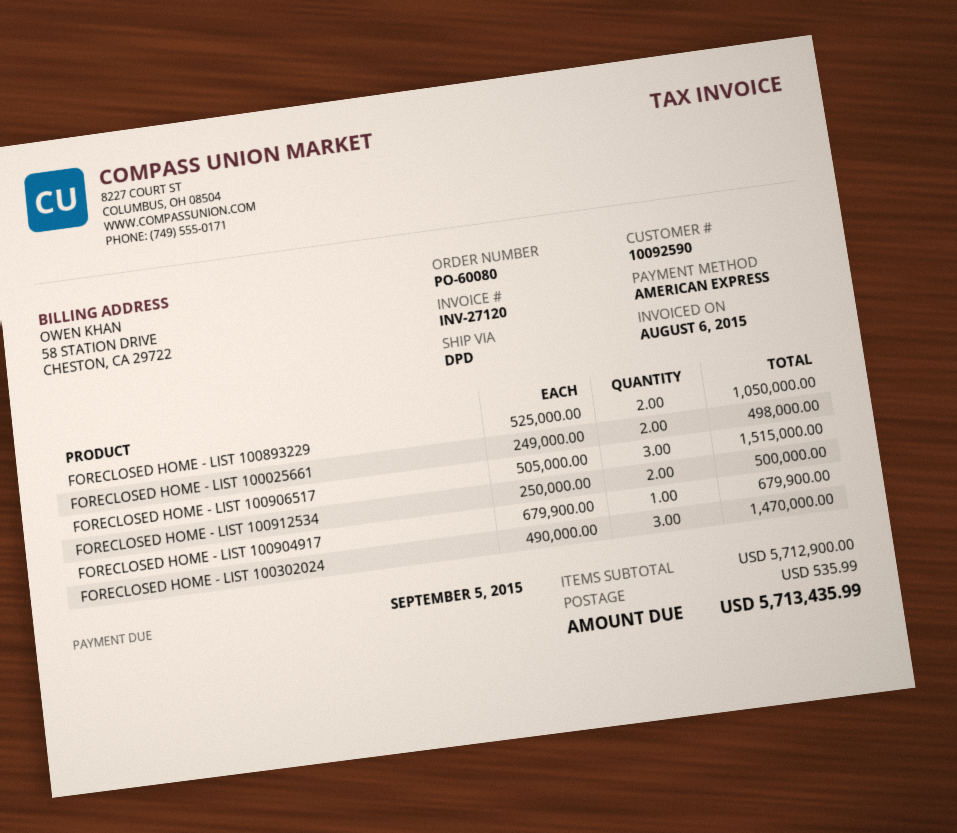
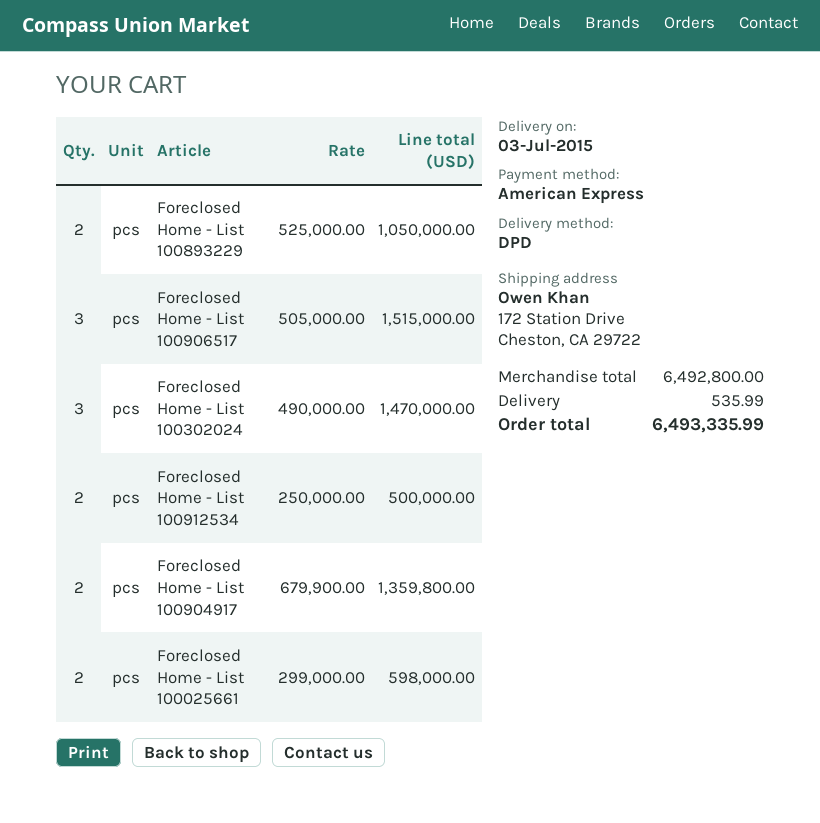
FORECLOSED HOME - LIST 100025661: 2 x 249000.00 = 498000.00 -> 2 x 299000.00 = 598000.00
FORECLOSED HOME - LIST 100904917: 1 x 679900.00 = 679900.00 -> 2 x 679900.00 = 1359800.00
subtotal: 5712900.00 -> 6492800.00
total: 5713435.99 -> 6493335.99

